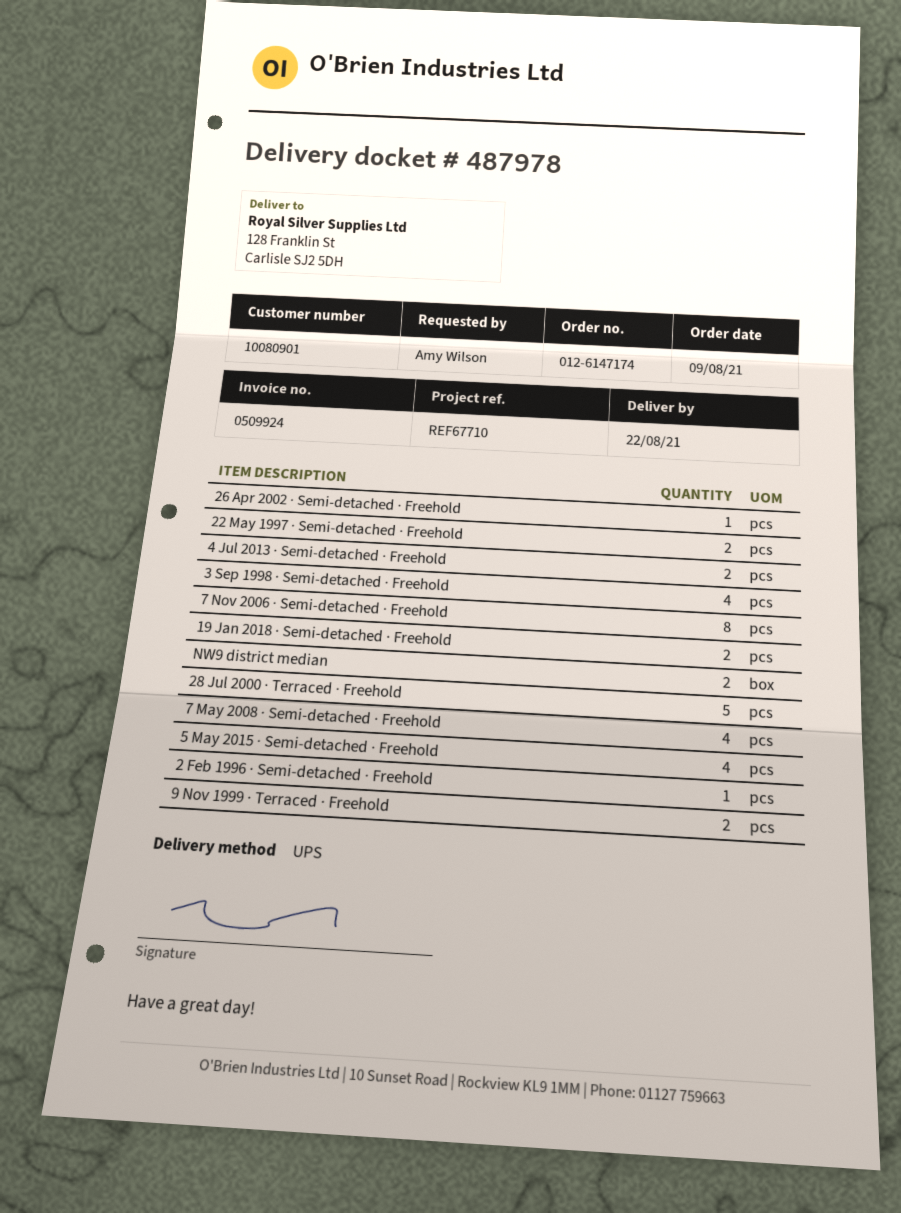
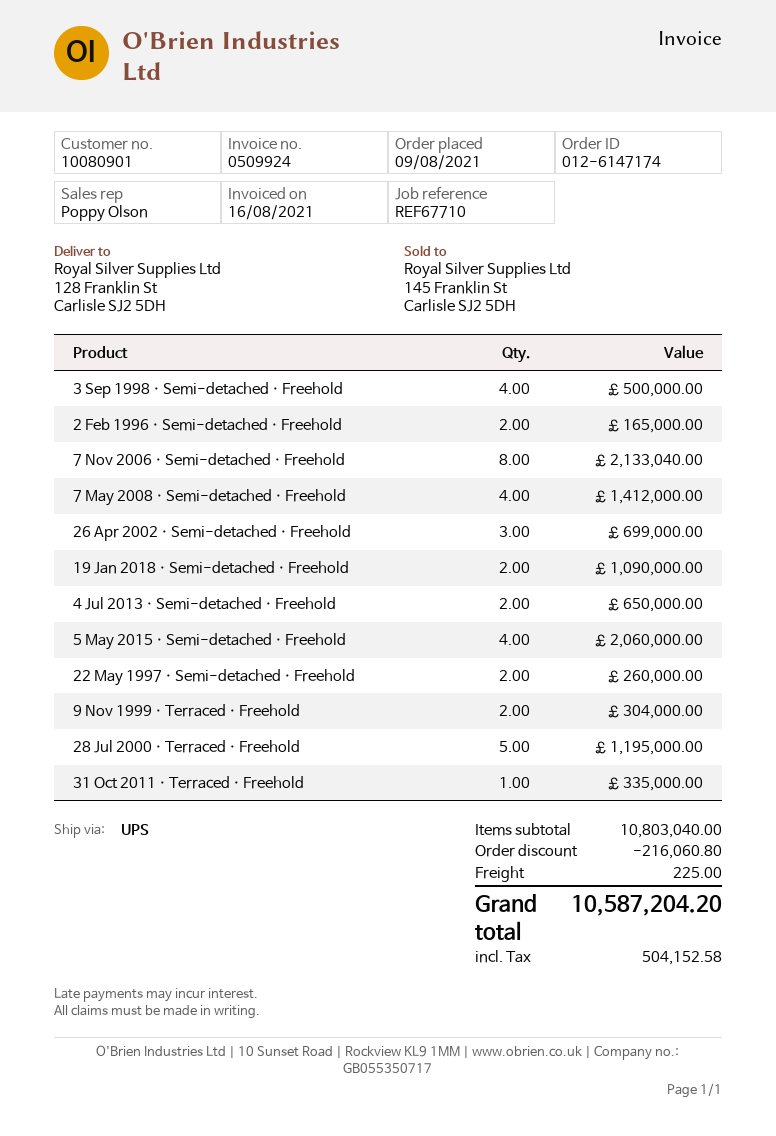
26 Apr 2002 · Semi-detached · Freehold: 1 -> 3
NW9 district median: 2 -> none
2 Feb 1996 · Semi-detached · Freehold: 1 -> 2
31 Oct 2011 · Terraced · Freehold: none -> 1

